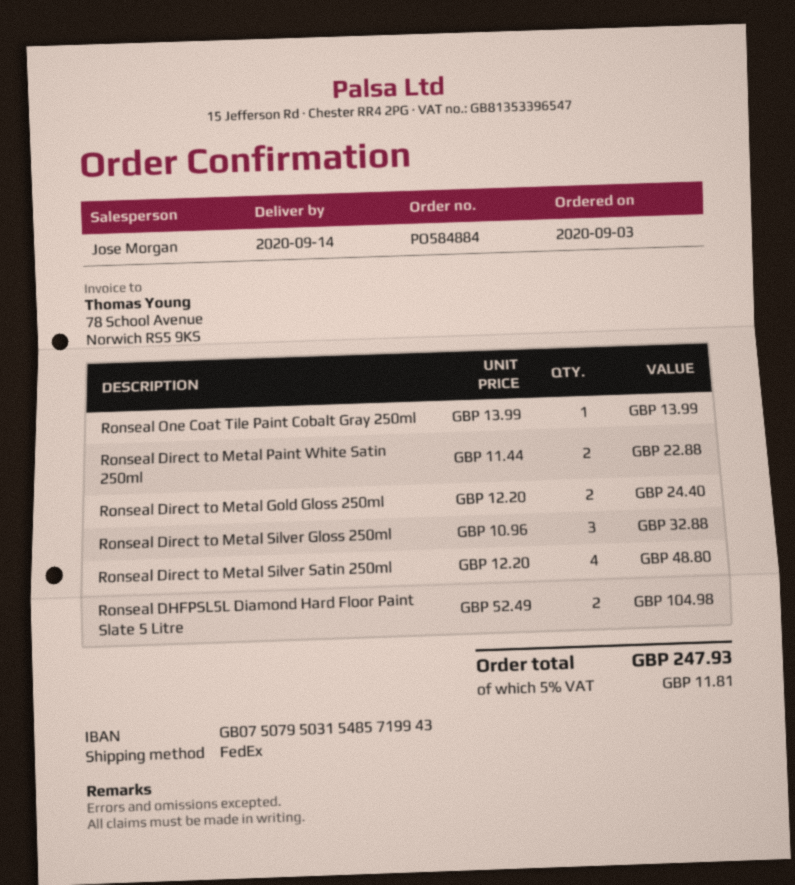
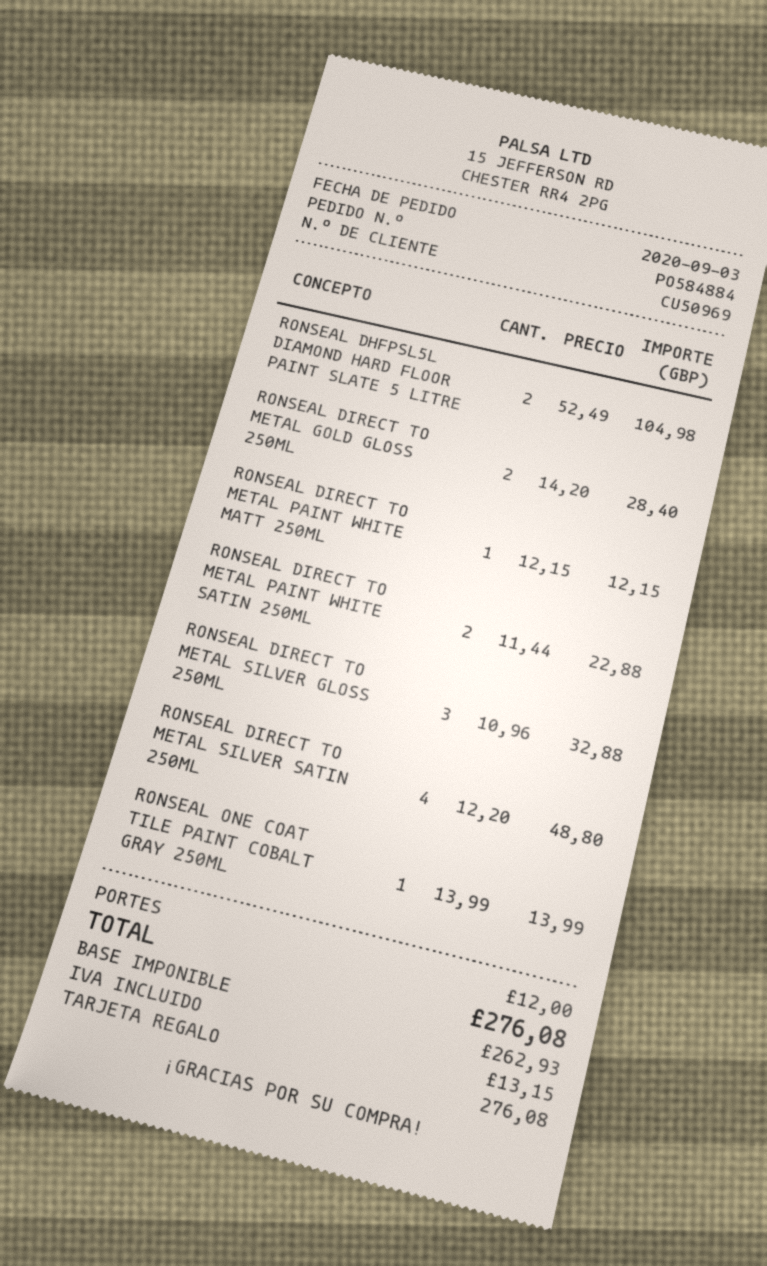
Ronseal Direct to Metal Gold Gloss 250ml: 2 x 12.20 = 24.40 -> 2 x 14.20 = 28.40
RONSEAL DIRECT TO METAL PAINT WHITE MATT 250ML: none -> 1 x 12.15 = 12.15
shipping: none -> 12.00
tax: 11.81 -> 13.15
total: 247.93 -> 276.08

